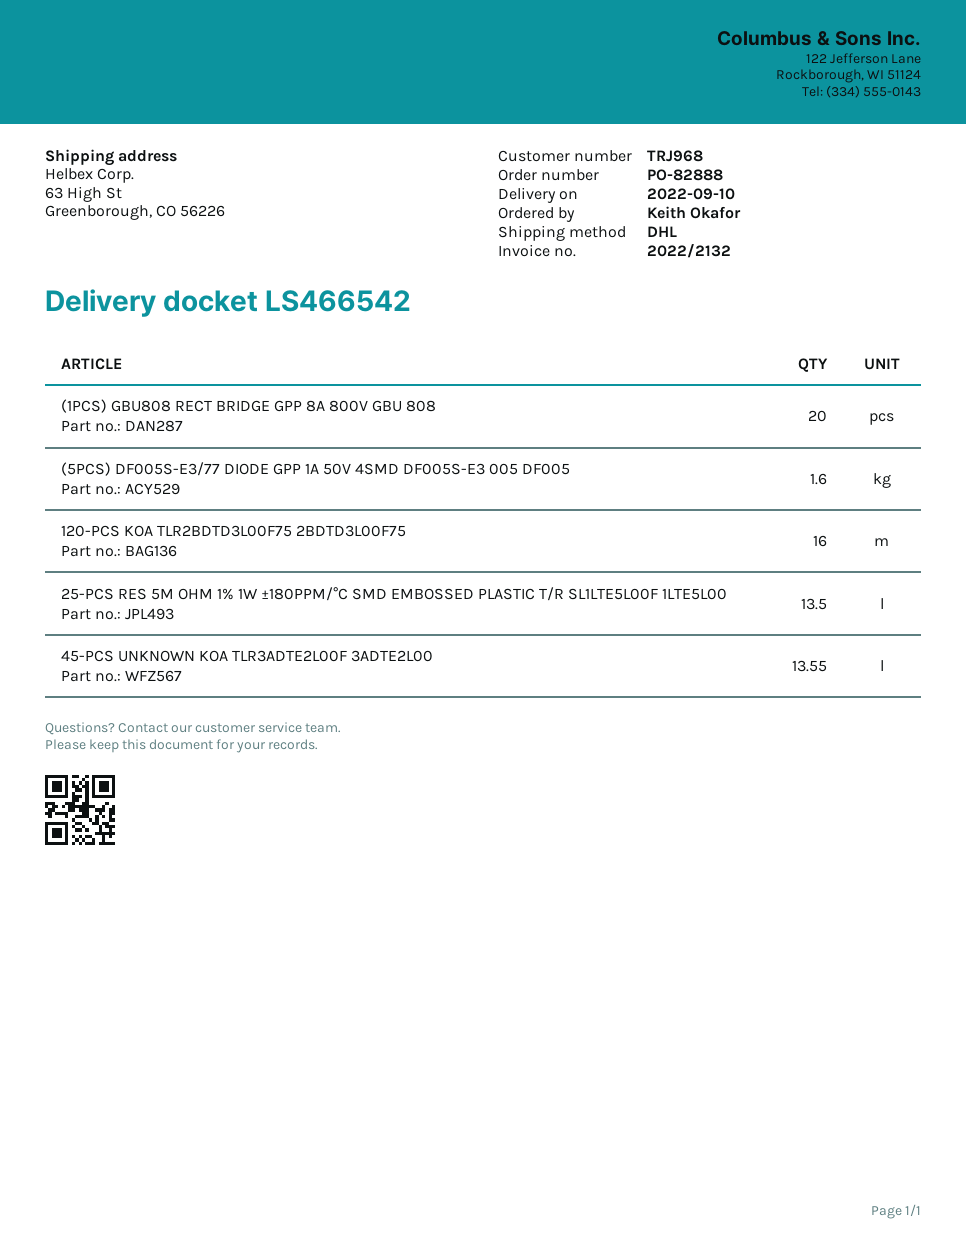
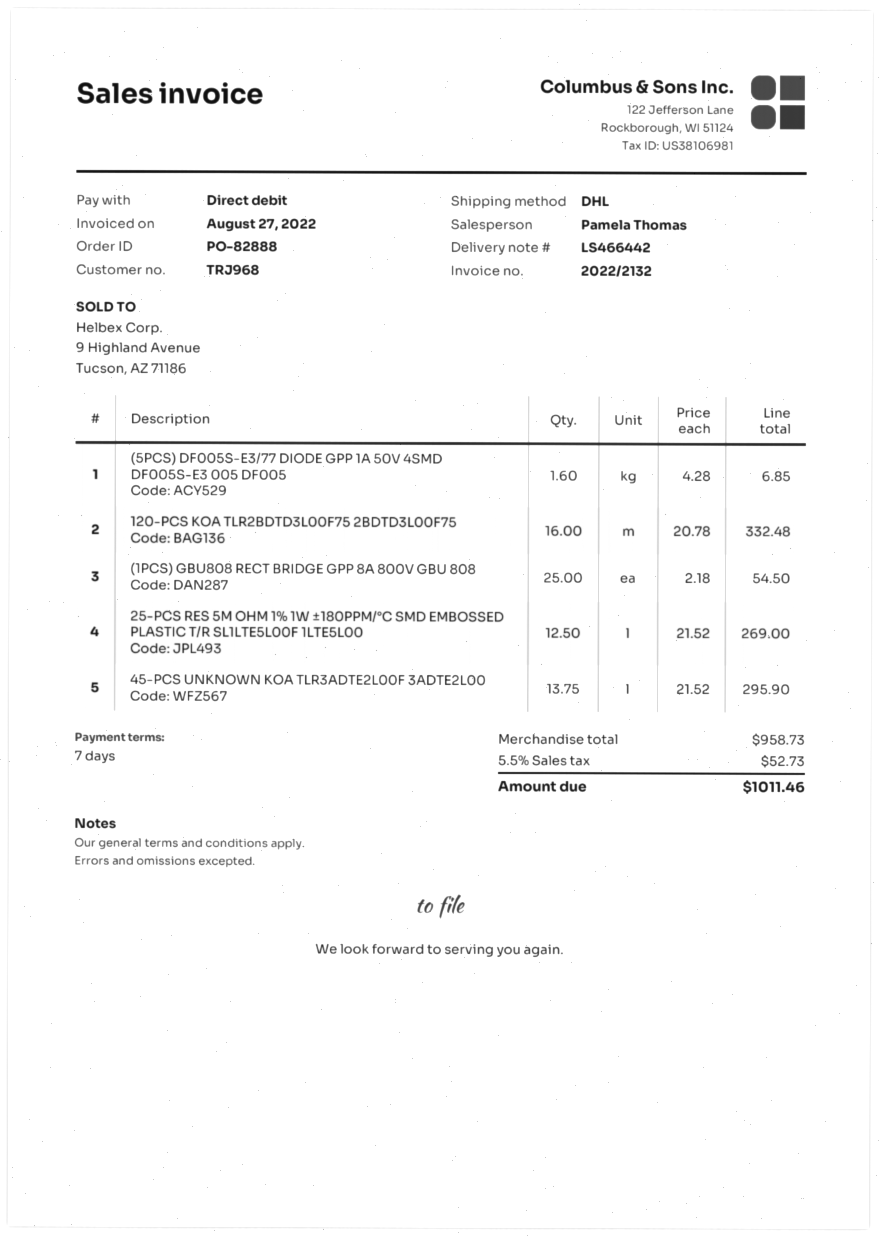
delivery note number: LS466542 -> LS466442
(1PCS) GBU808 RECT BRIDGE GPP 8A 800V GBU 808: 20 -> 25
25-PCS RES 5M OHM 1% 1W ±180PPM/°C SMD EMBOSSED PLASTIC T/R SL1LTE5L00F 1LTE5L00: 13.5 -> 12.5
45-PCS UNKNOWN KOA TLR3ADTE2L00F 3ADTE2L00: 13.55 -> 13.75

